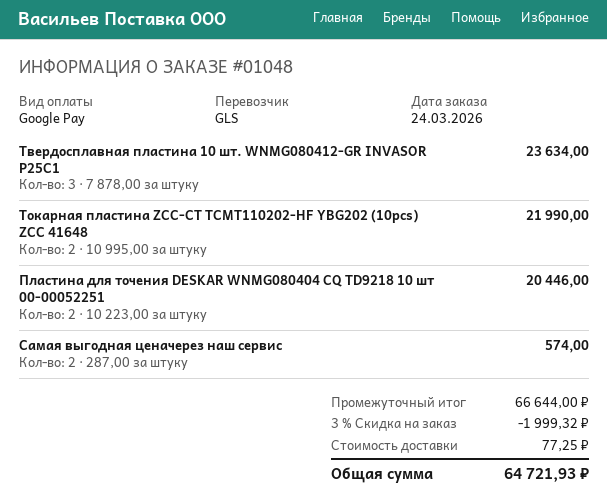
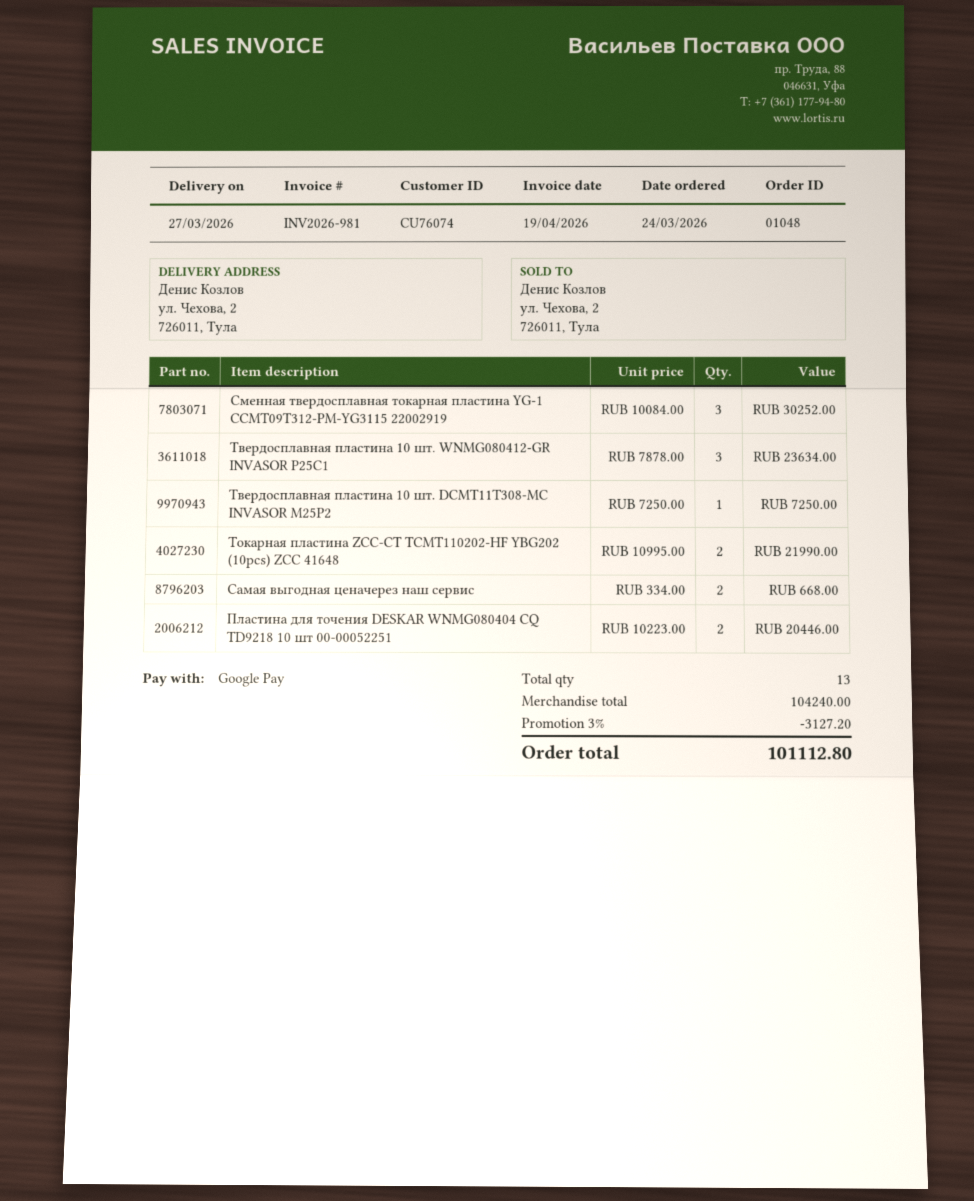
Самая выгодная ценачерез наш сервис: 2 x 287.00 = 574.00 -> 2 x 334.00 = 668.00
Сменная твердосплавная токарная пластина YG-1 CCMT09T312-PM-YG3115 22002919: none -> 3 x 10084.00 = 30252.00
Твердосплавная пластина 10 шт. DCMT11T308-MC INVASOR M25P2: none -> 1 x 7250.00 = 7250.00
subtotal: 66644.00 -> 104240.00
discount: 3% = 1999.32 -> 3% = 3127.20
shipping: 77.25 -> none
total: 64721.93 -> 101112.80

